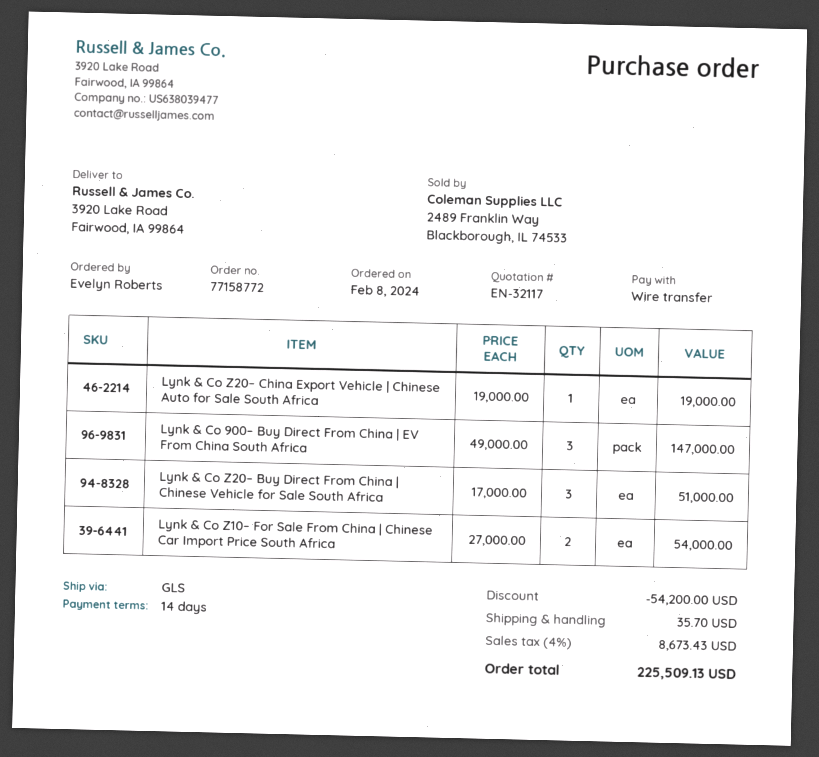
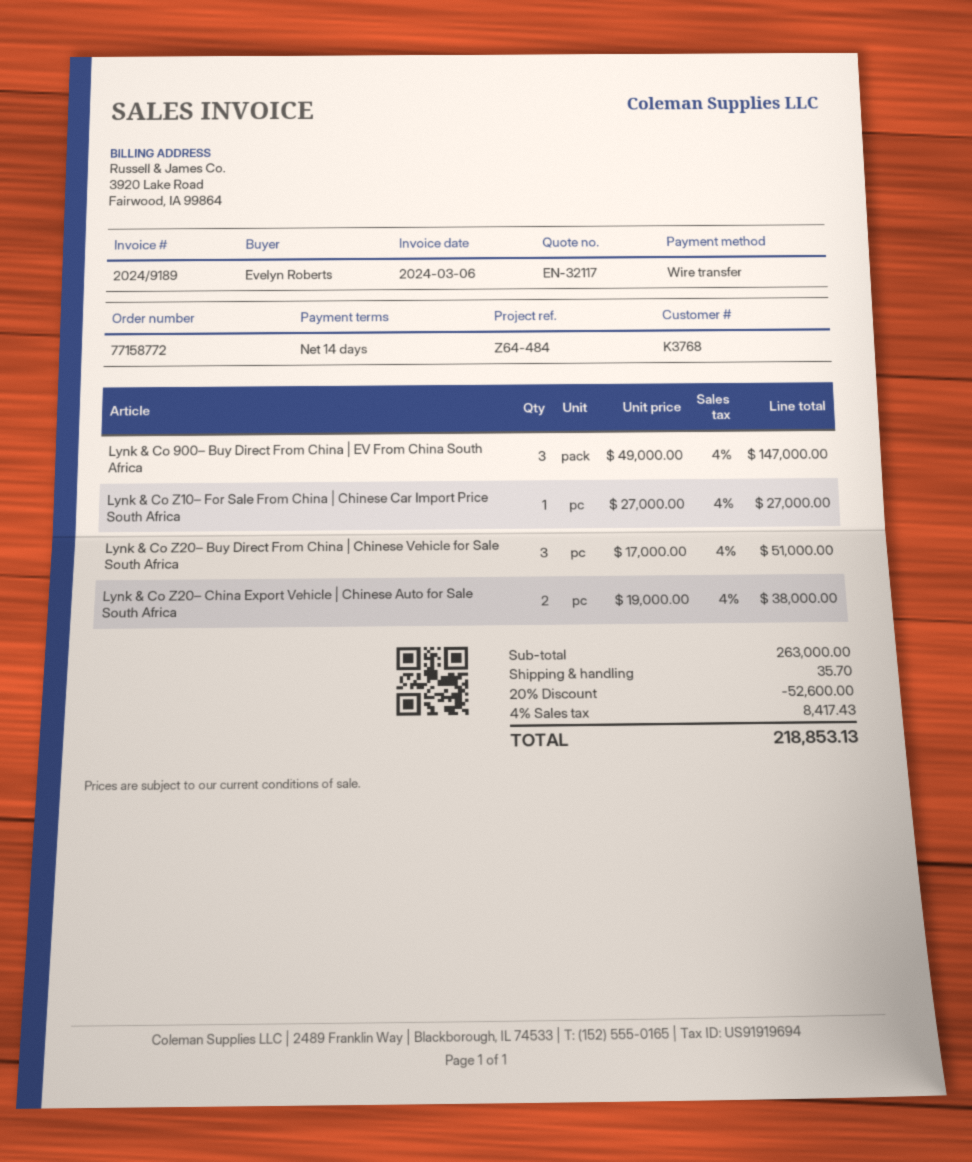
Lynk & Co Z20– China Export Vehicle | Chinese Auto for Sale South Africa: 1 x 19000.00 = 19000.00 -> 2 x 19000.00 = 38000.00
Lynk & Co Z10– For Sale From China | Chinese Car Import Price South Africa: 2 x 27000.00 = 54000.00 -> 1 x 27000.00 = 27000.00
discount: 54200.00 -> 52600.00
tax: 4% = 8673.43 -> 4% = 8417.43
total: 225509.13 -> 218853.13

